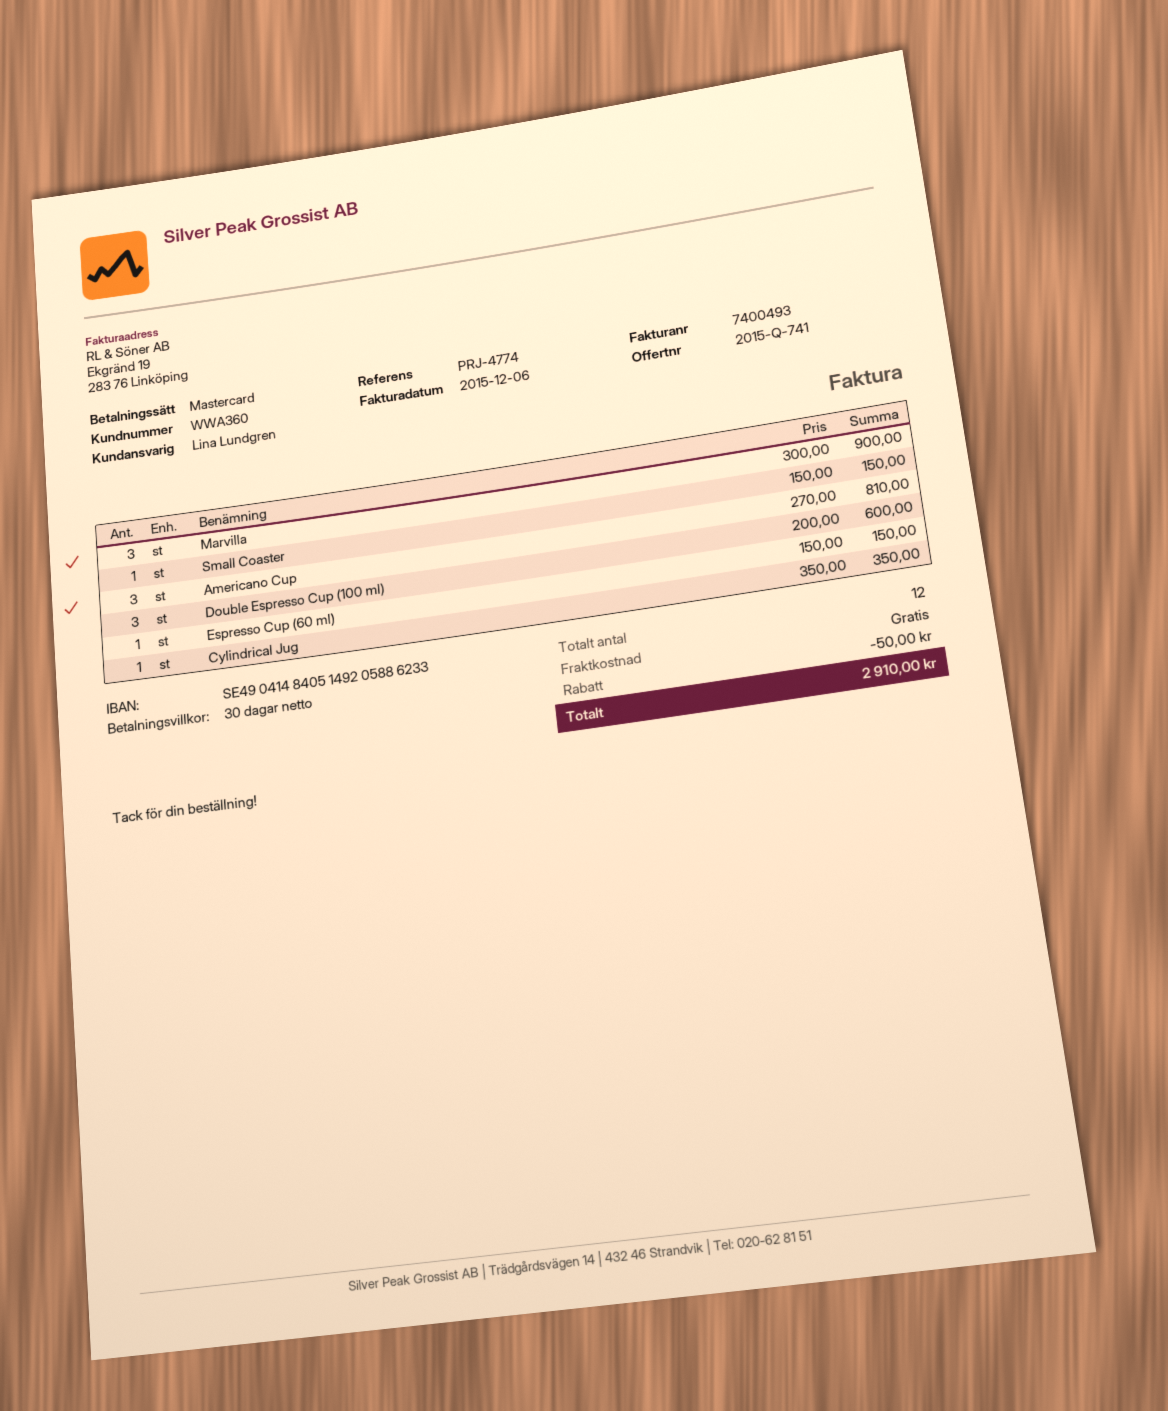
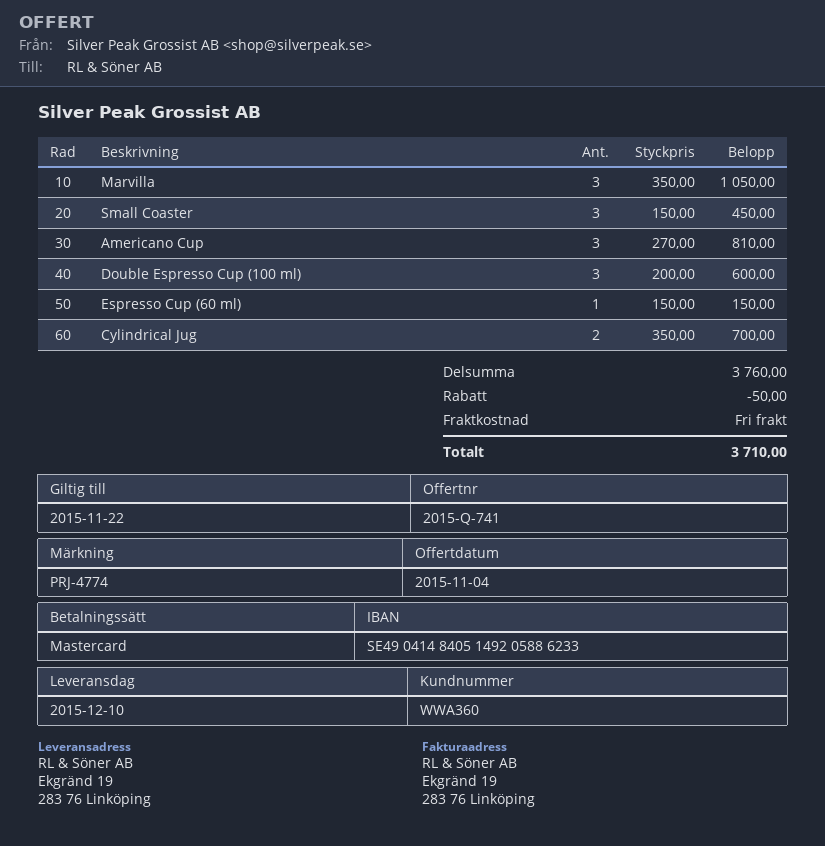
Marvilla: 3 x 300.00 = 900.00 -> 3 x 350.00 = 1050.00
Small Coaster: 1 x 150.00 = 150.00 -> 3 x 150.00 = 450.00
Cylindrical Jug: 1 x 350.00 = 350.00 -> 2 x 350.00 = 700.00
total: 2910.00 -> 3710.00

